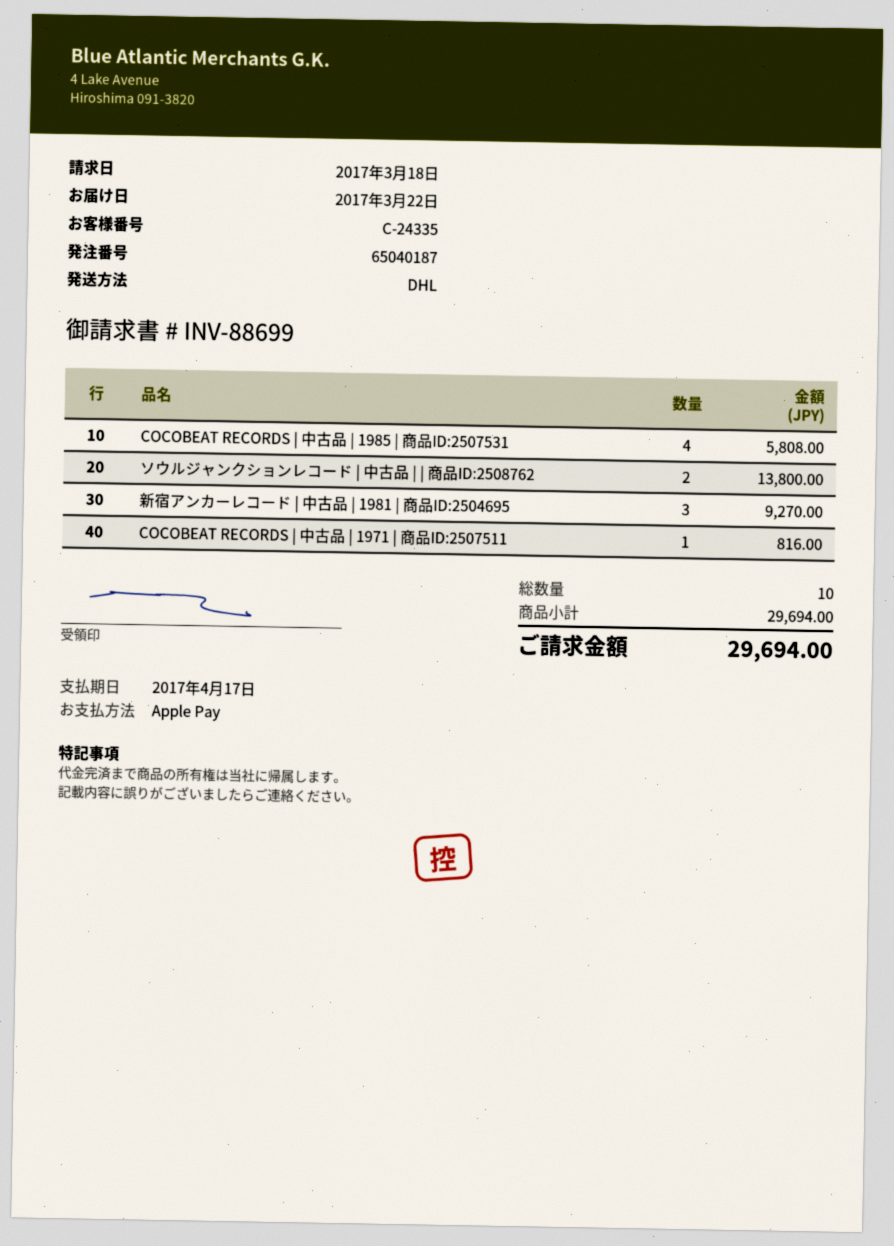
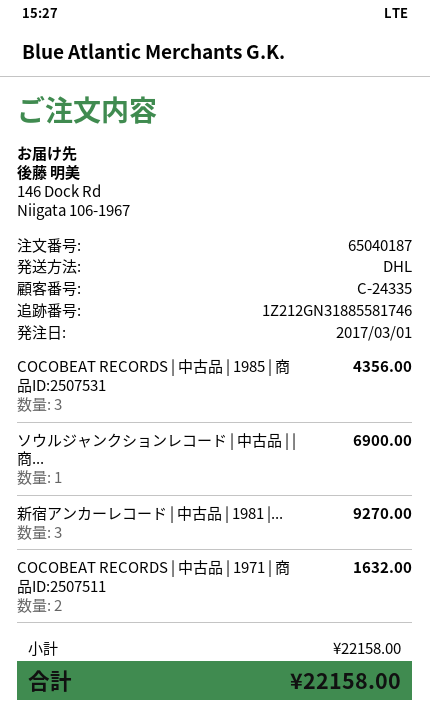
COCOBEAT RECORDS | 中古品 | 1985 | 商品ID:2507531: 4 for 5808.00 -> 3 for 4356.00
ソウルジャンクションレコード | 中古品 | | 商品ID:2508762: 2 for 13800.00 -> 1 for 6900.00
COCOBEAT RECORDS | 中古品 | 1971 | 商品ID:2507511: 1 for 816.00 -> 2 for 1632.00
subtotal: 29694.00 -> 22158.00
total: 29694.00 -> 22158.00

